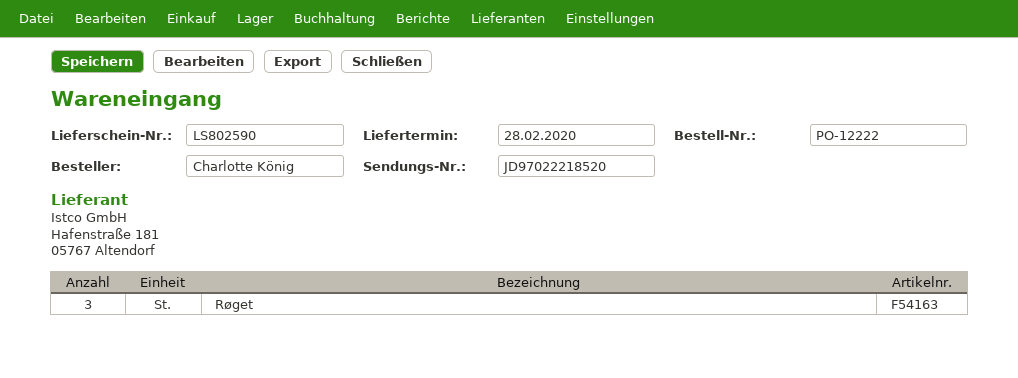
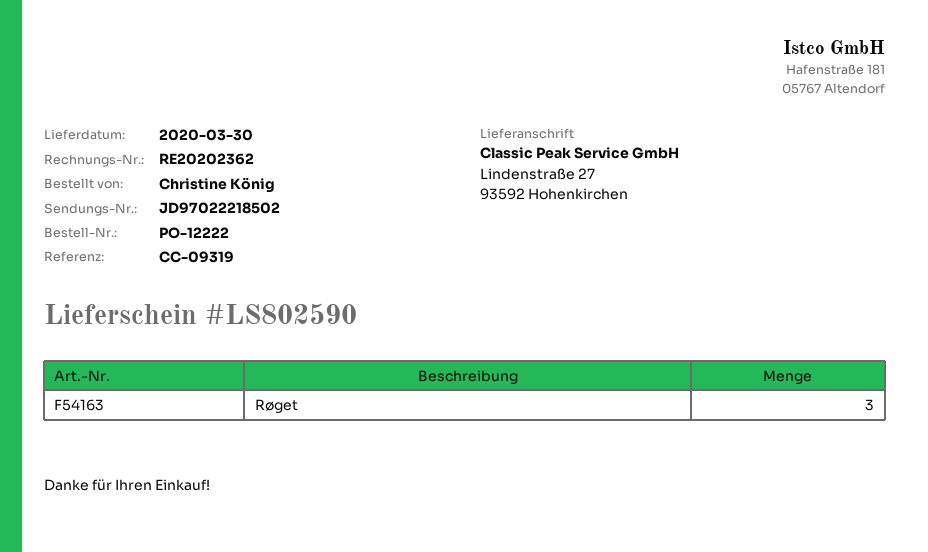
delivery date: 2020-02-28 -> 2020-03-30
ordered by: Charlotte König -> Christine König
tracking number: JD97022218520 -> JD97022218502

